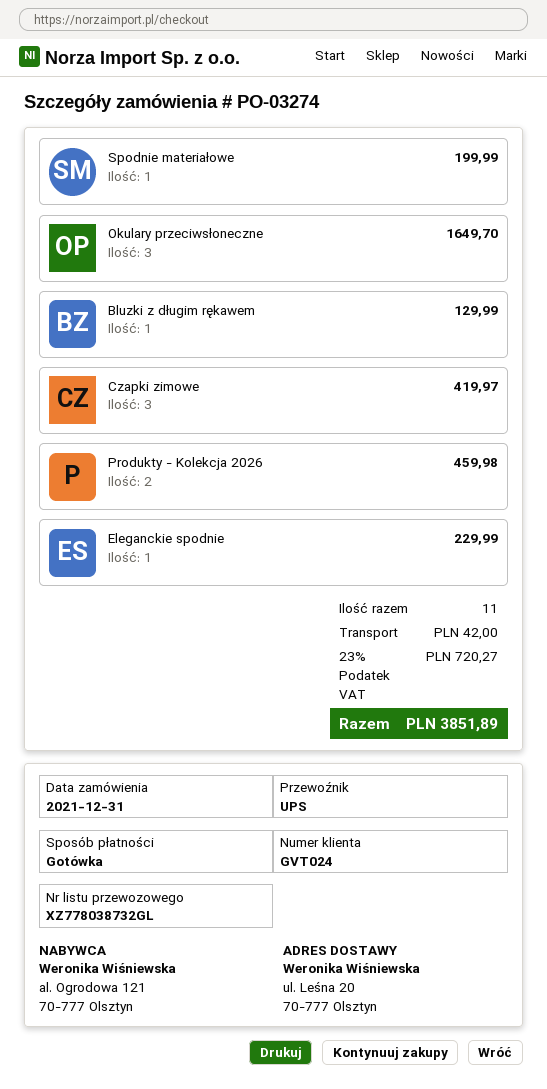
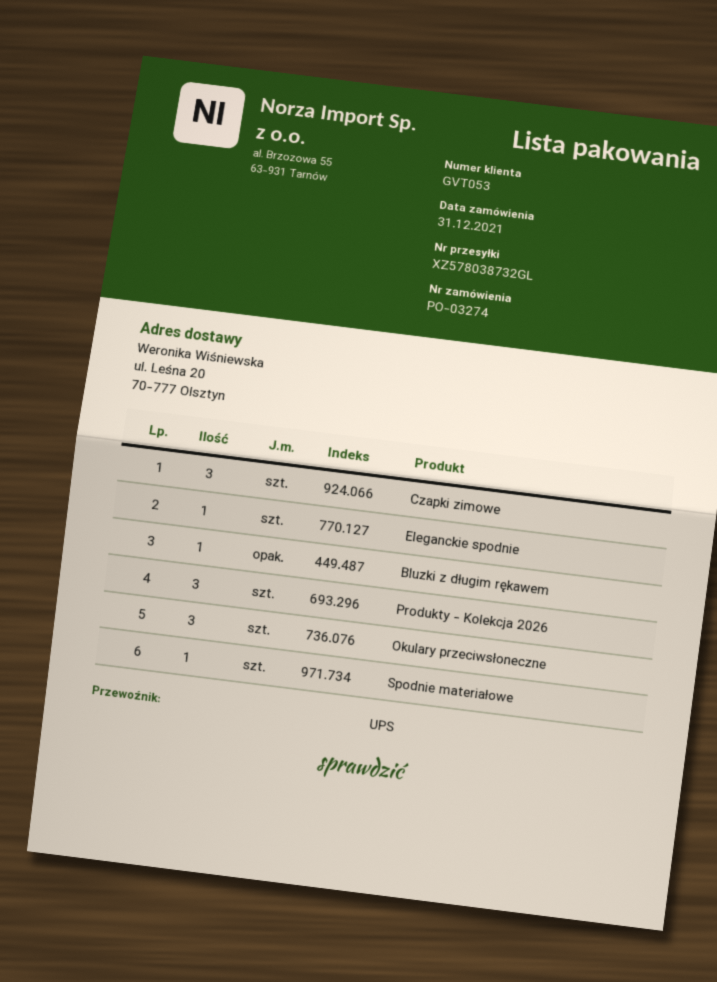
customer number: GVT024 -> GVT053
tracking number: XZ778038732GL -> XZ578038732GL
Produkty - Kolekcja 2026: 2 -> 3

